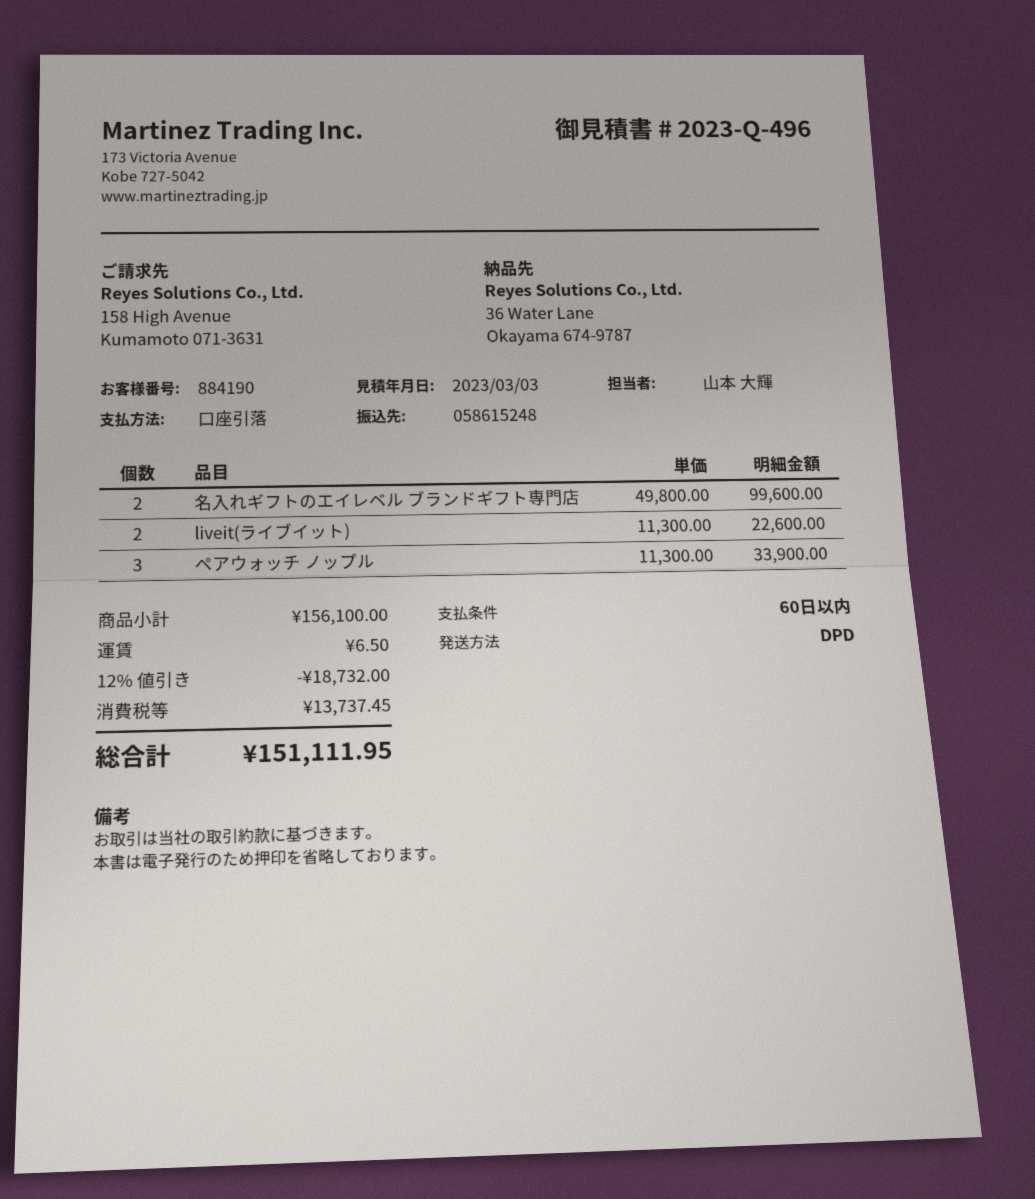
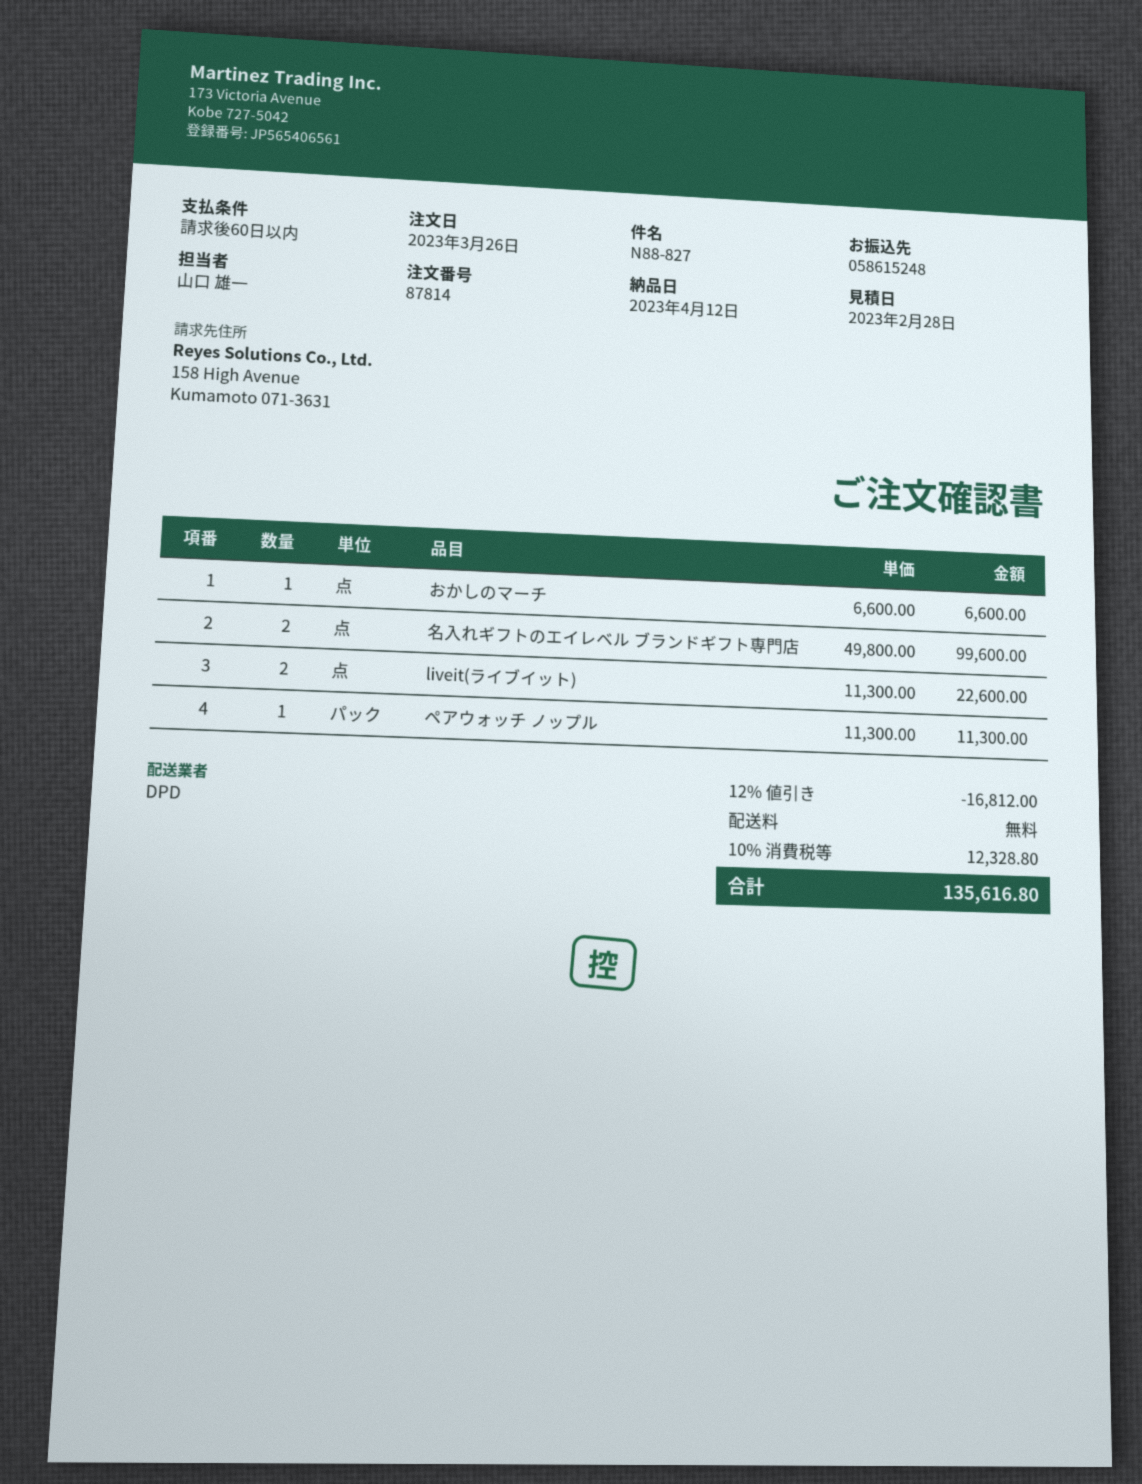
quote date: 2023-03-03 -> 2023-02-28
sales rep: 山本 大輝 -> 山口 雄一
ペアウォッチ ノップル: 3 x 11300.00 = 33900.00 -> 1 x 11300.00 = 11300.00
おかしのマーチ: none -> 1 x 6600.00 = 6600.00
discount: 12% = 18732.00 -> 12% = 16812.00
shipping: 6.50 -> 0.00
tax: 13737.45 -> 12328.80
total: 151111.95 -> 135616.80

